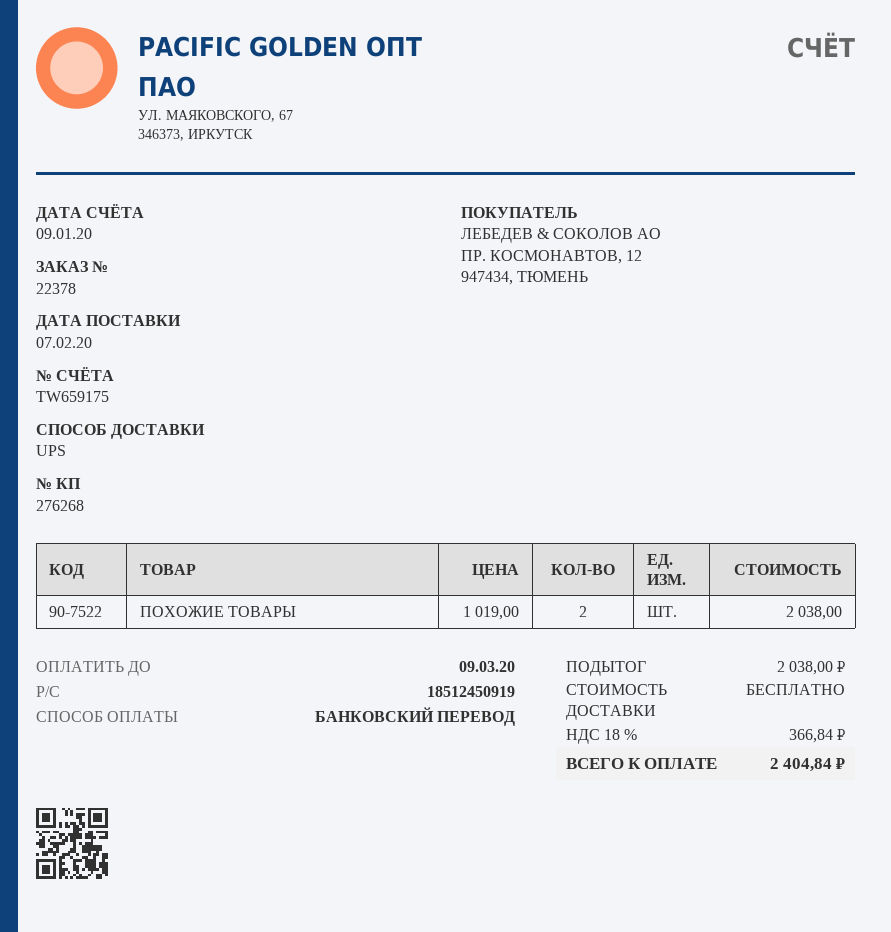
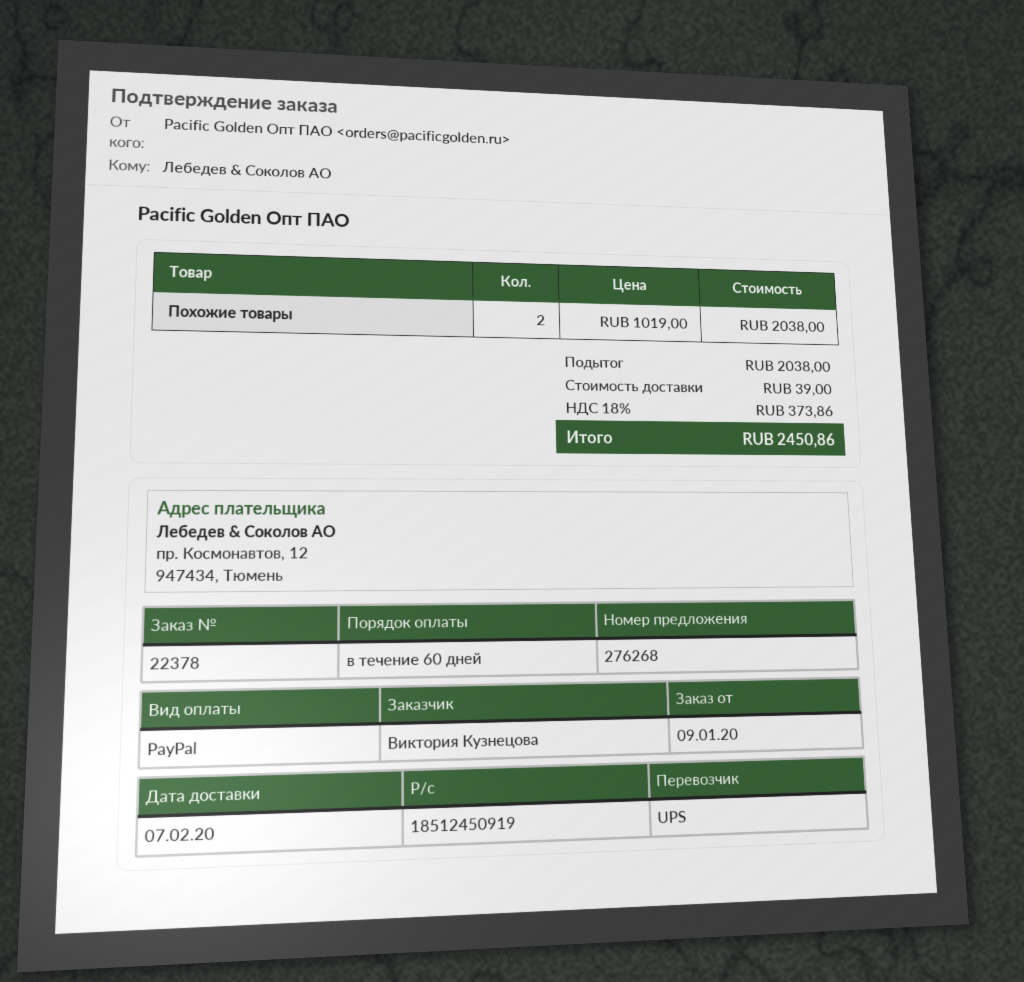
payment method: bank transfer -> PayPal
shipping: 0.00 -> 39.00
tax: 18% = 366.84 -> 18% = 373.86
total: 2404.84 -> 2450.86

